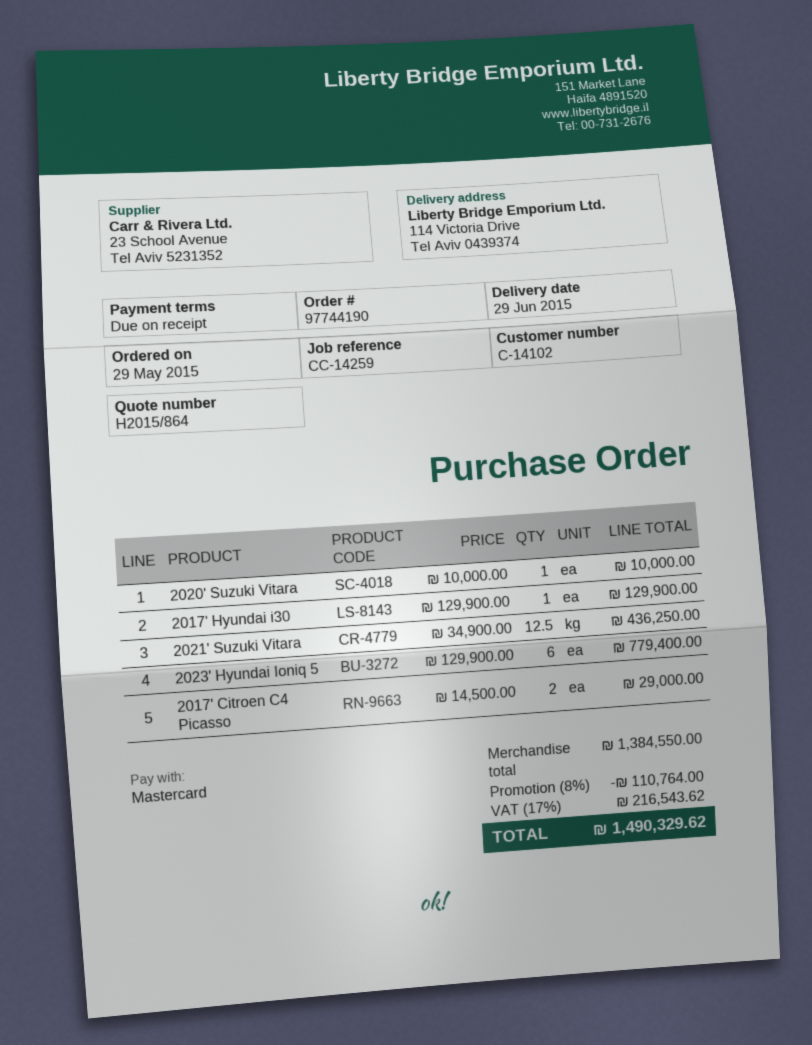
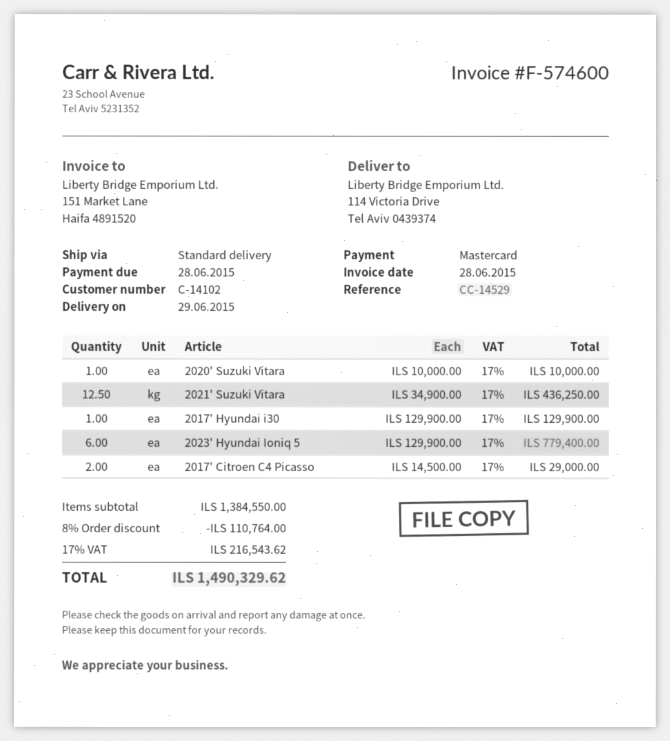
reference: CC-14259 -> CC-14529

